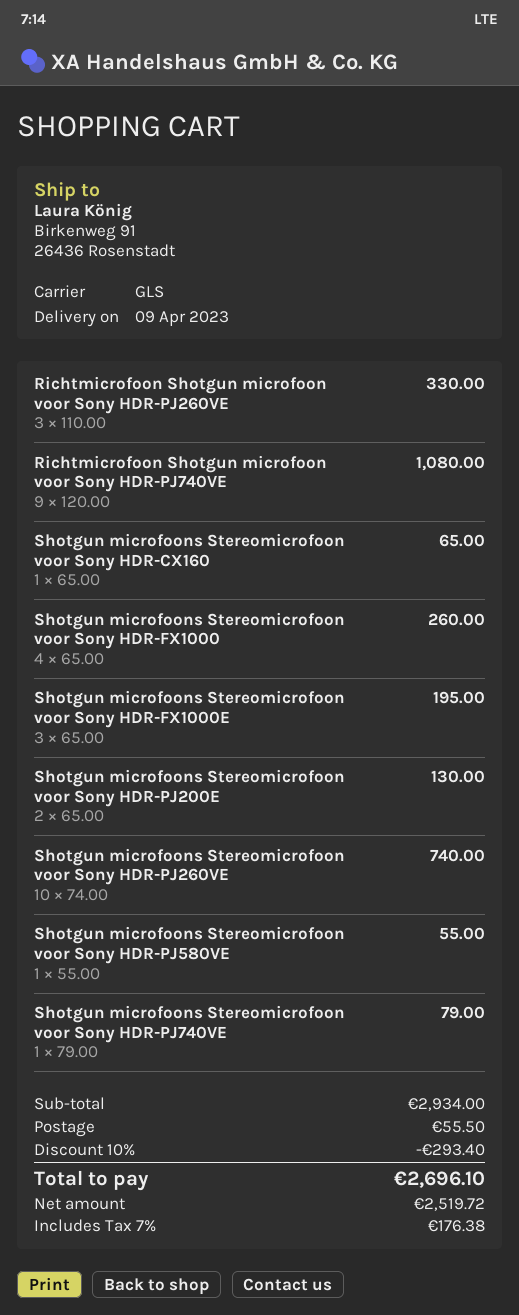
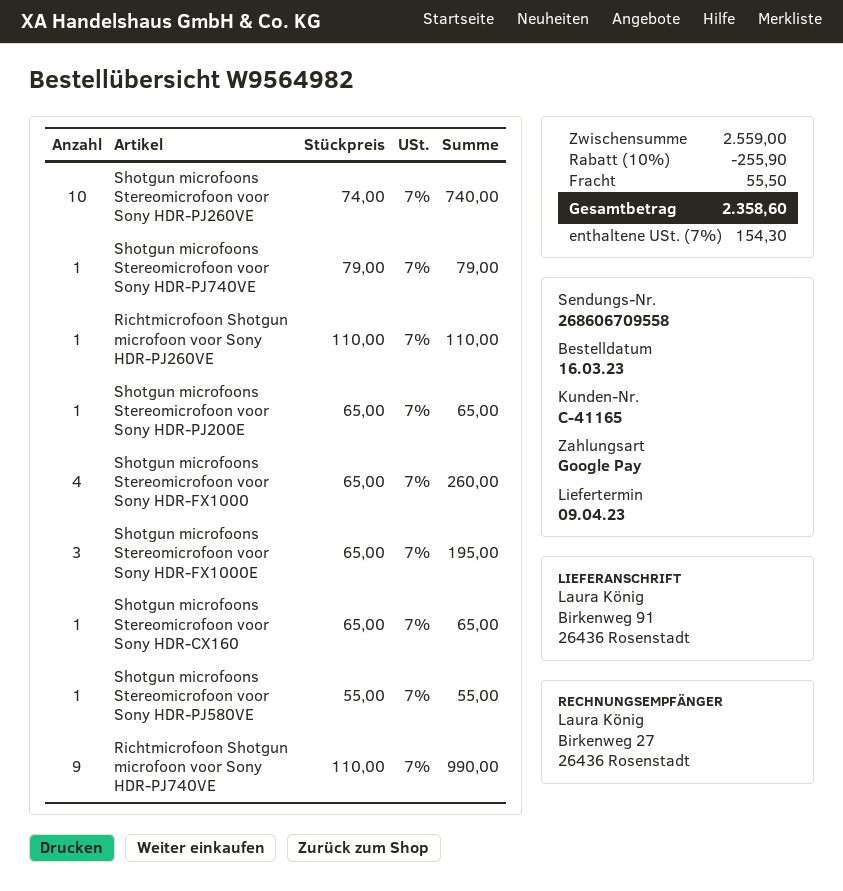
Richtmicrofoon Shotgun microfoon voor Sony HDR-PJ260VE: 3 x 110.00 = 330.00 -> 1 x 110.00 = 110.00
Richtmicrofoon Shotgun microfoon voor Sony HDR-PJ740VE: 9 x 120.00 = 1080.00 -> 9 x 110.00 = 990.00
Shotgun microfoons Stereomicrofoon voor Sony HDR-PJ200E: 2 x 65.00 = 130.00 -> 1 x 65.00 = 65.00
subtotal: 2934.00 -> 2559.00
discount: 10% = 293.40 -> 10% = 255.90
tax: 7% = 176.38 -> 7% = 154.30
total: 2696.10 -> 2358.60

